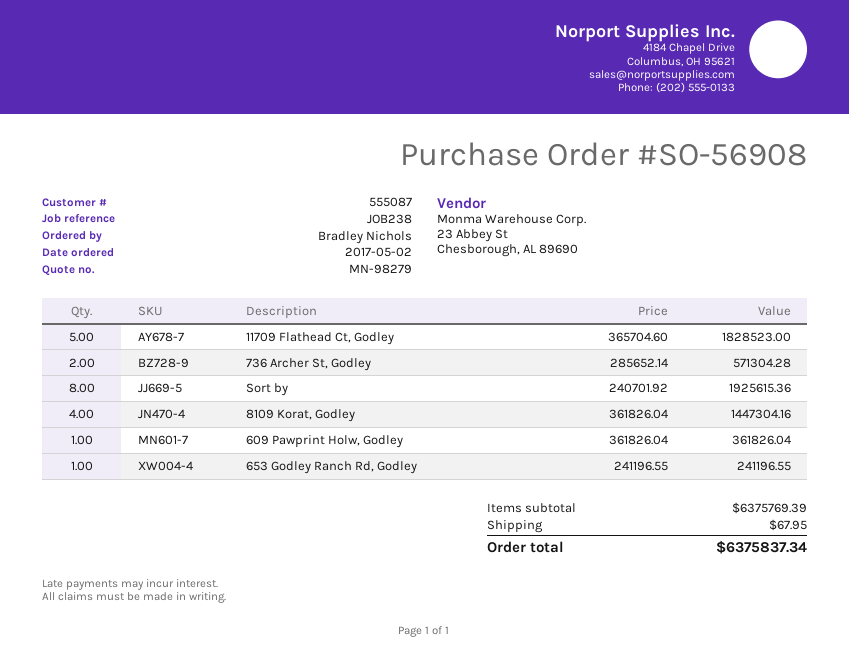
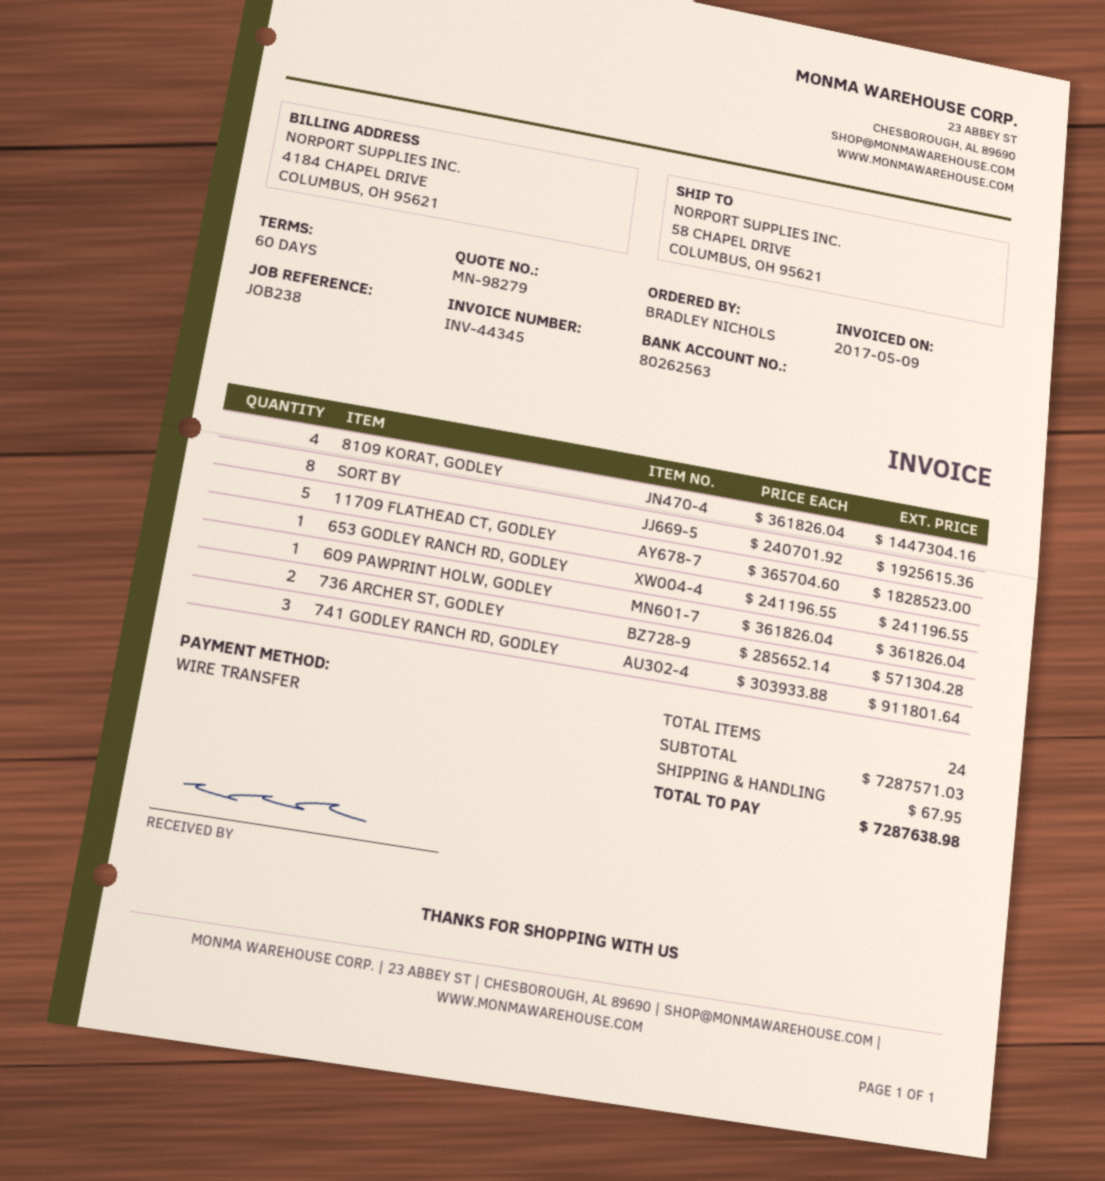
741 GODLEY RANCH RD, GODLEY: none -> 3 x 303933.88 = 911801.64
subtotal: 6375769.39 -> 7287571.03
total: 6375837.34 -> 7287638.98

